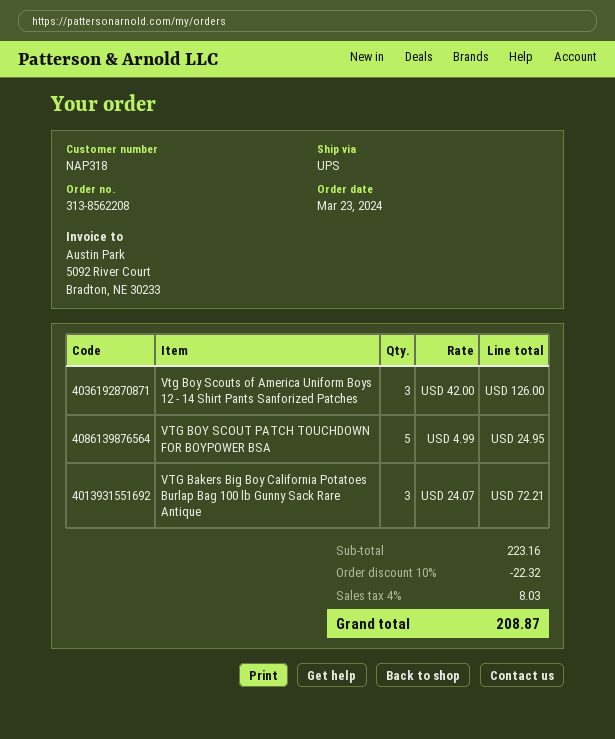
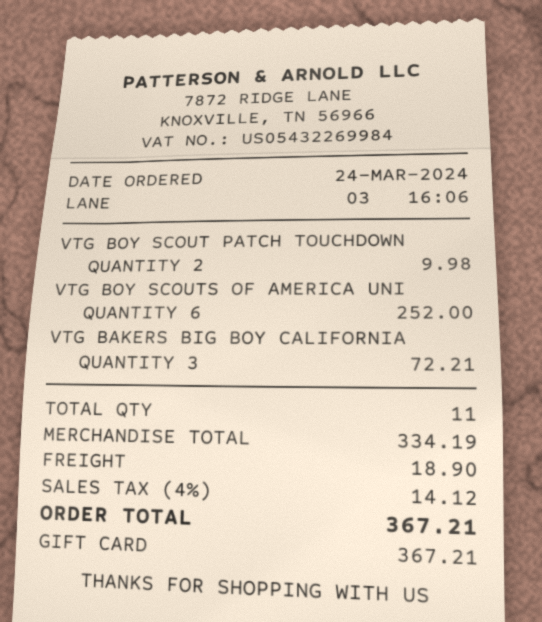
order date: 2024-03-23 -> 2024-03-24
Vtg Boy Scouts of America Uniform Boys 12 - 14 Shirt Pants Sanforized Patches: 3 for 126.00 -> 6 for 252.00
VTG BOY SCOUT PATCH TOUCHDOWN FOR BOYPOWER BSA: 5 for 24.95 -> 2 for 9.98
subtotal: 223.16 -> 334.19
discount: 10% = 22.32 -> none
shipping: none -> 18.90
tax: 4% = 8.03 -> 4% = 14.12
total: 208.87 -> 367.21

